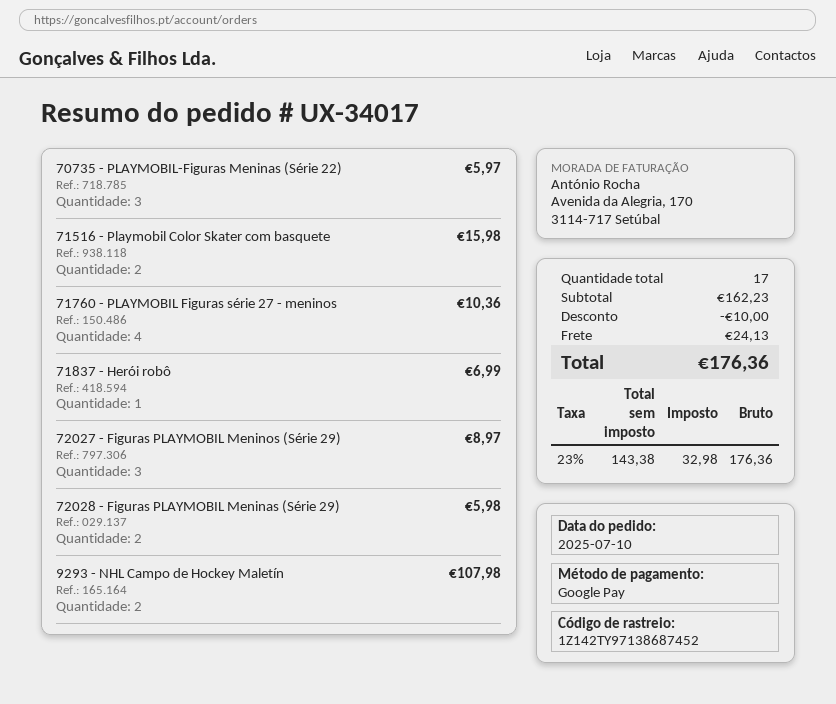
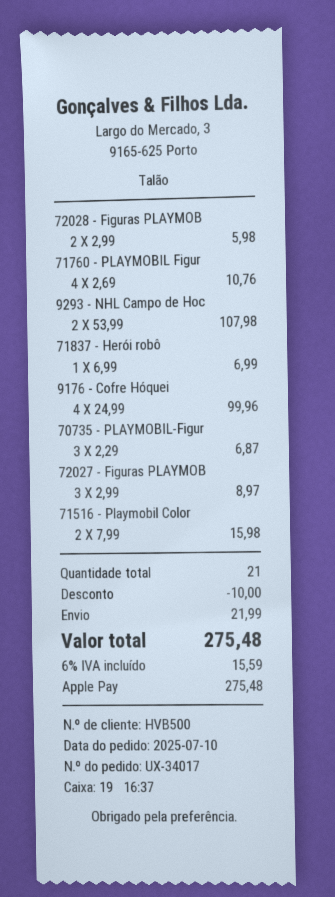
payment method: Google Pay -> Apple Pay
70735 - PLAYMOBIL-Figuras Meninas (Série 22): 3 for 5.97 -> 3 for 6.87
71760 - PLAYMOBIL Figuras série 27 - meninos: 4 for 10.36 -> 4 for 10.76
9176 - Cofre Hóquei: none -> 4 for 99.96
total quantity: 17 -> 21
shipping: 24.13 -> 21.99
tax: 23% = 32.98 -> 6% = 15.59
total: 176.36 -> 275.48

